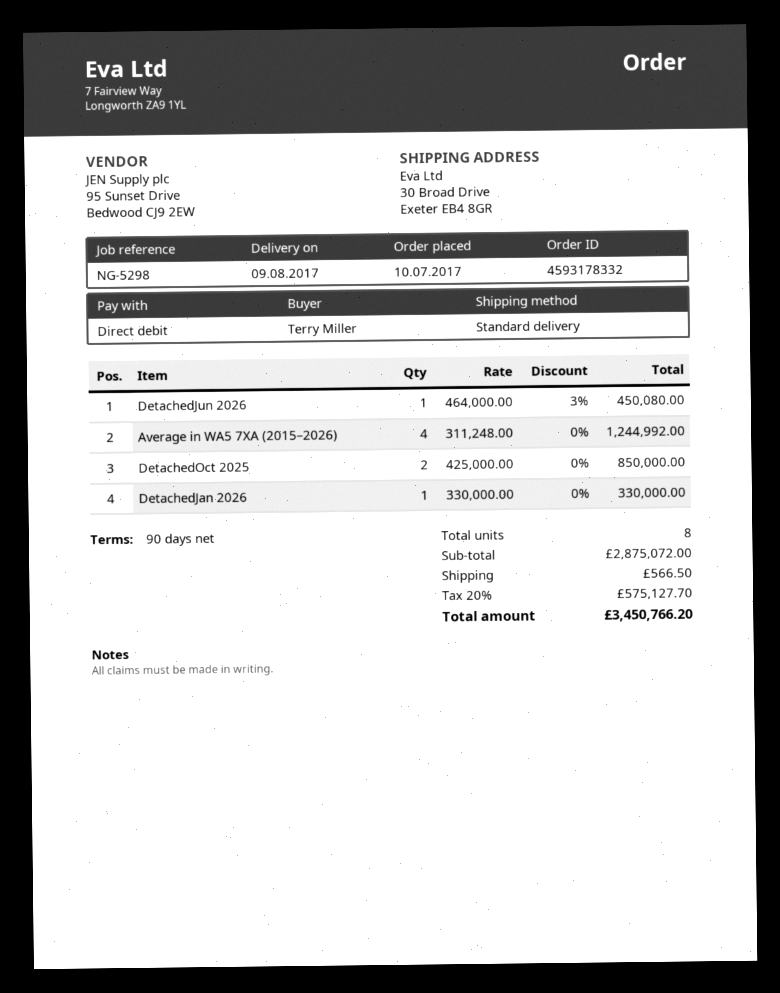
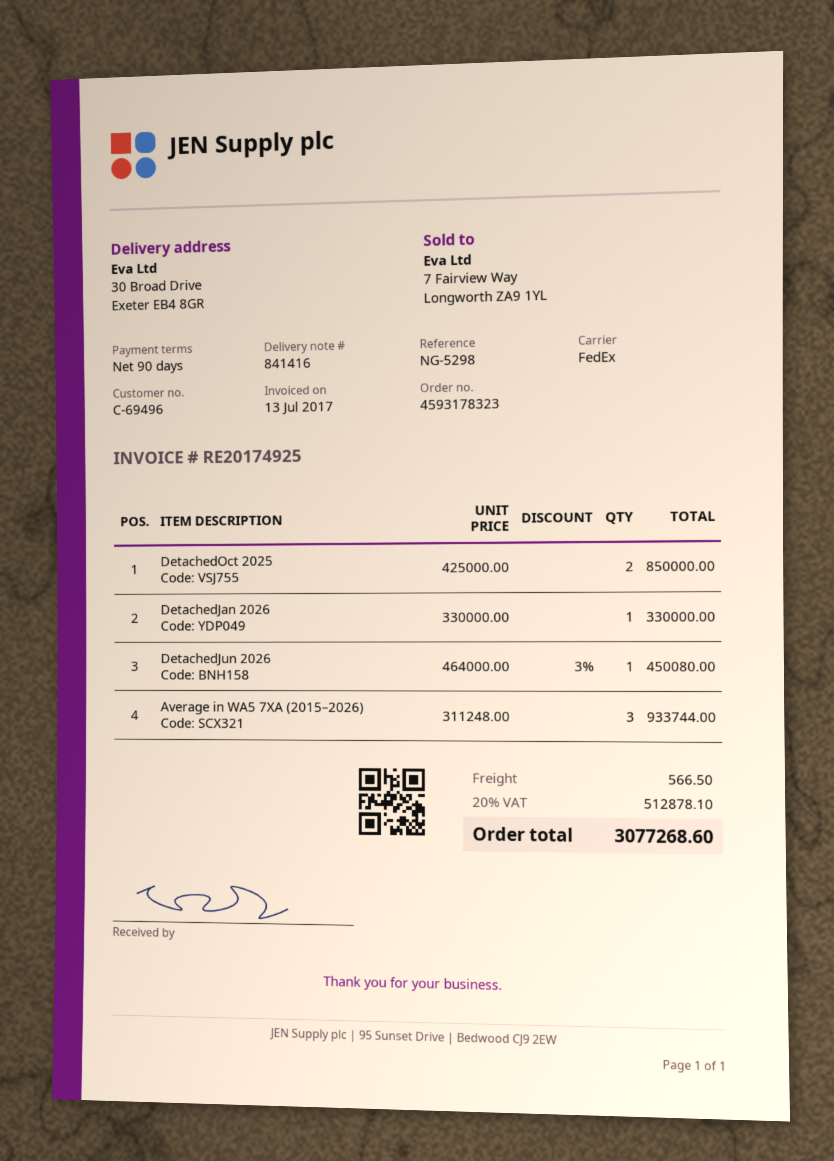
order number: 4593178332 -> 4593178323
shipping method: standard -> FedEx
Average in WA5 7XA (2015–2026): 4 x 311248.00 = 1244992.00 -> 3 x 311248.00 = 933744.00
tax: 20% = 575127.70 -> 20% = 512878.10
total: 3450766.20 -> 3077268.60

